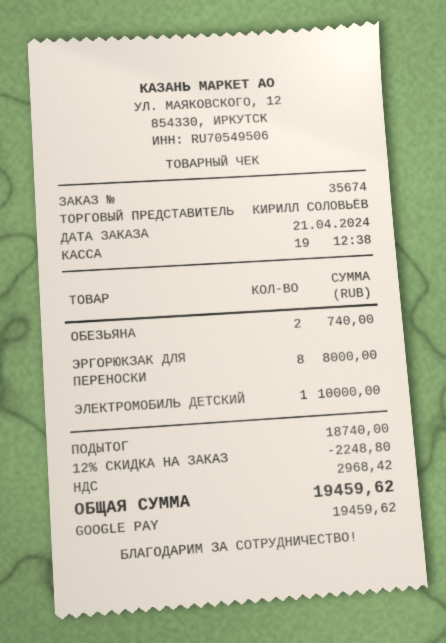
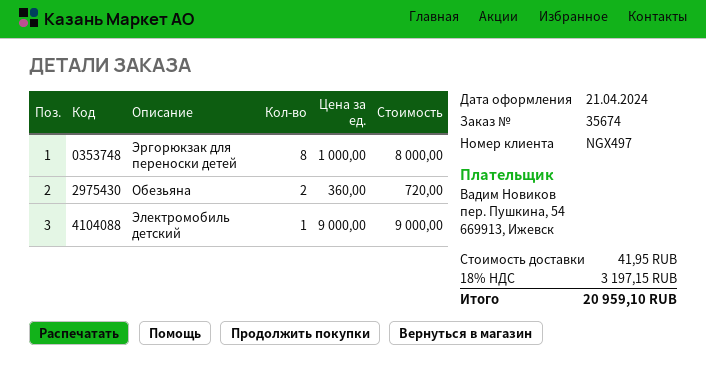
ОБЕЗЬЯНА: 2 for 740.00 -> 2 for 720.00
ЭЛЕКТРОМОБИЛЬ ДЕТСКИЙ: 1 for 10000.00 -> 1 for 9000.00
discount: 12% = 2248.80 -> none
shipping: none -> 41.95
tax: 2968.42 -> 3197.15
total: 19459.62 -> 20959.10

